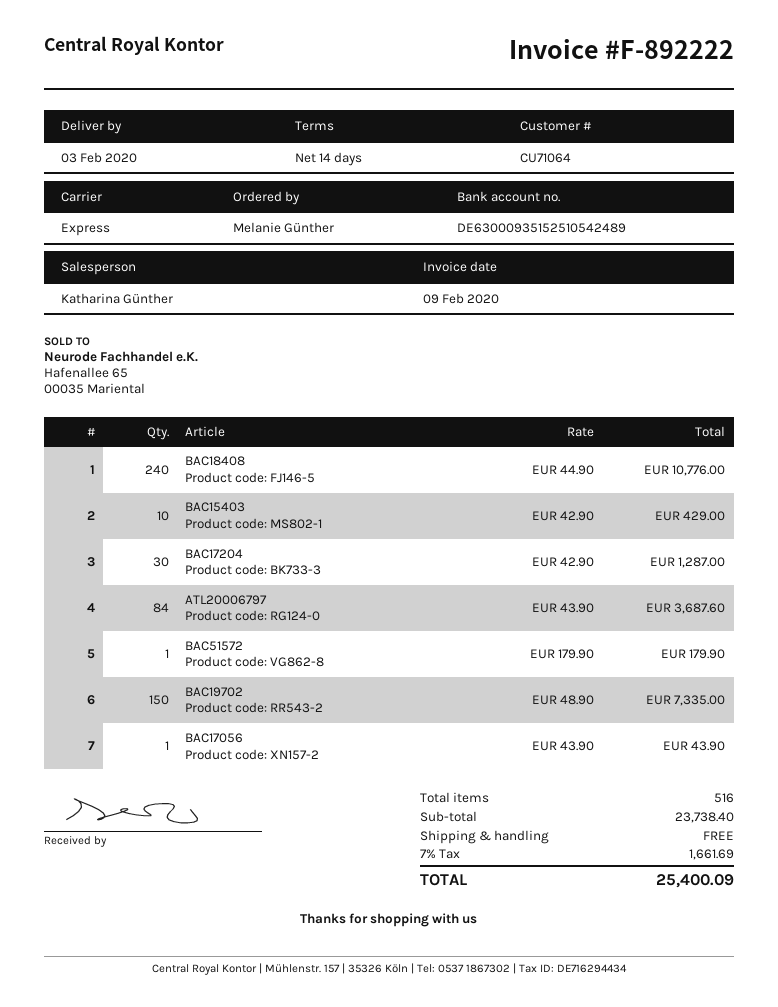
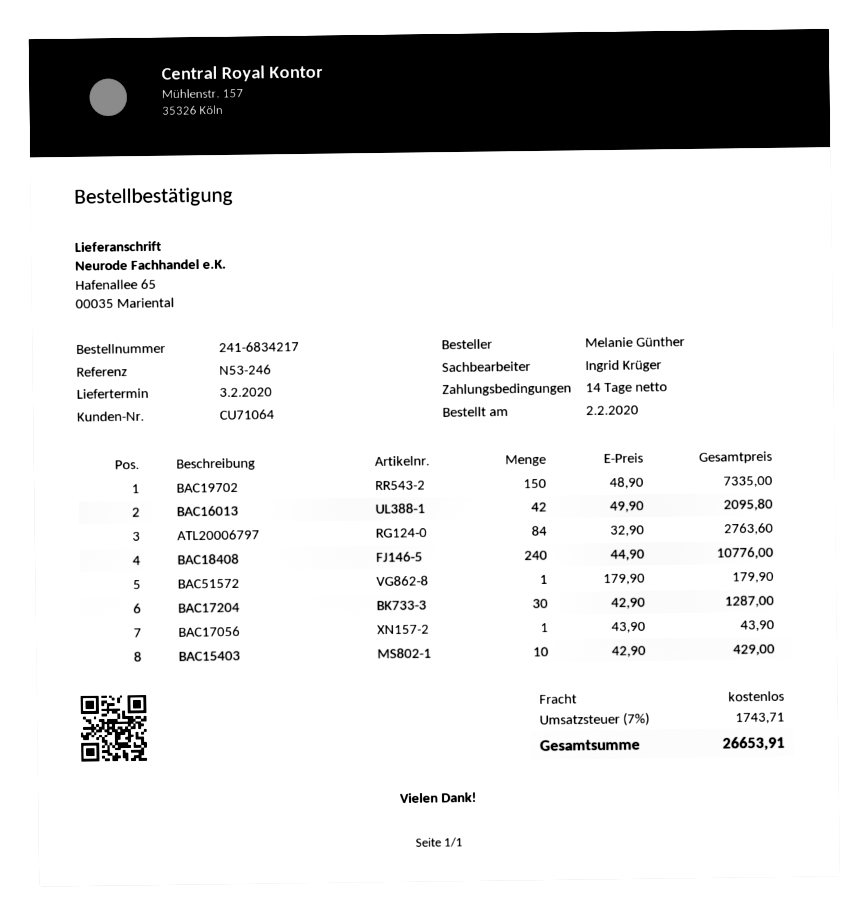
sales rep: Katharina Günther -> Ingrid Krüger
ATL20006797: 84 x 43.90 = 3687.60 -> 84 x 32.90 = 2763.60
BAC16013: none -> 42 x 49.90 = 2095.80
tax: 7% = 1661.69 -> 7% = 1743.71
total: 25400.09 -> 26653.91

